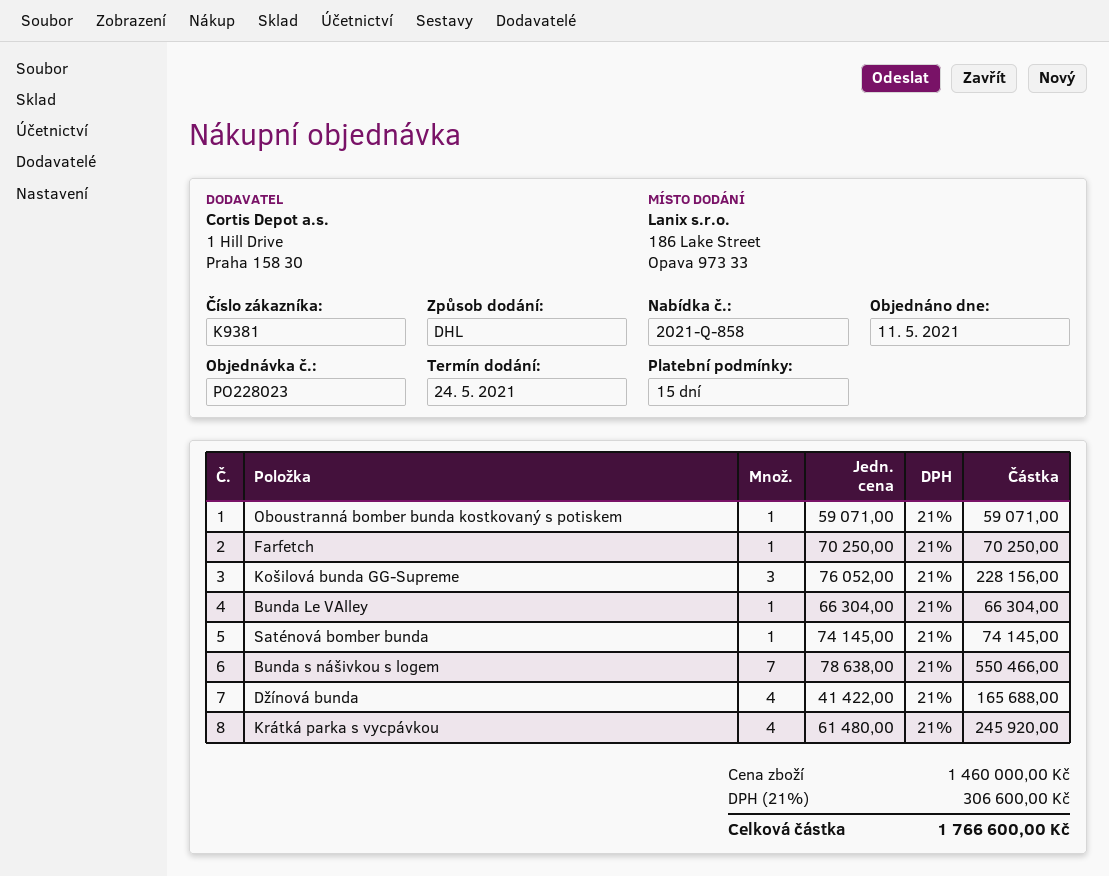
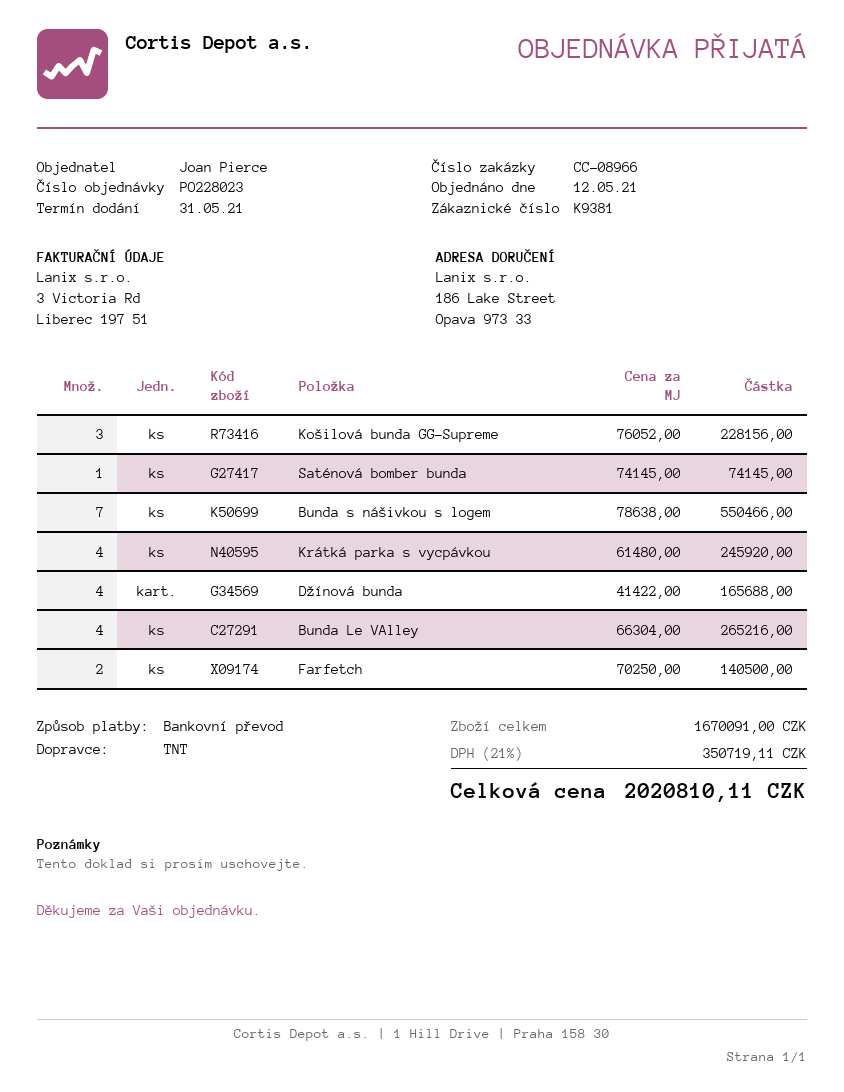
order date: 2021-05-11 -> 2021-05-12
delivery date: 2021-05-24 -> 2021-05-31
shipping method: DHL -> TNT
Oboustranná bomber bunda kostkovaný s potiskem: 1 x 59071.00 = 59071.00 -> none
Farfetch: 1 x 70250.00 = 70250.00 -> 2 x 70250.00 = 140500.00
Bunda Le VAlley: 1 x 66304.00 = 66304.00 -> 4 x 66304.00 = 265216.00
subtotal: 1460000.00 -> 1670091.00
tax: 21% = 306600.00 -> 21% = 350719.11
total: 1766600.00 -> 2020810.11

